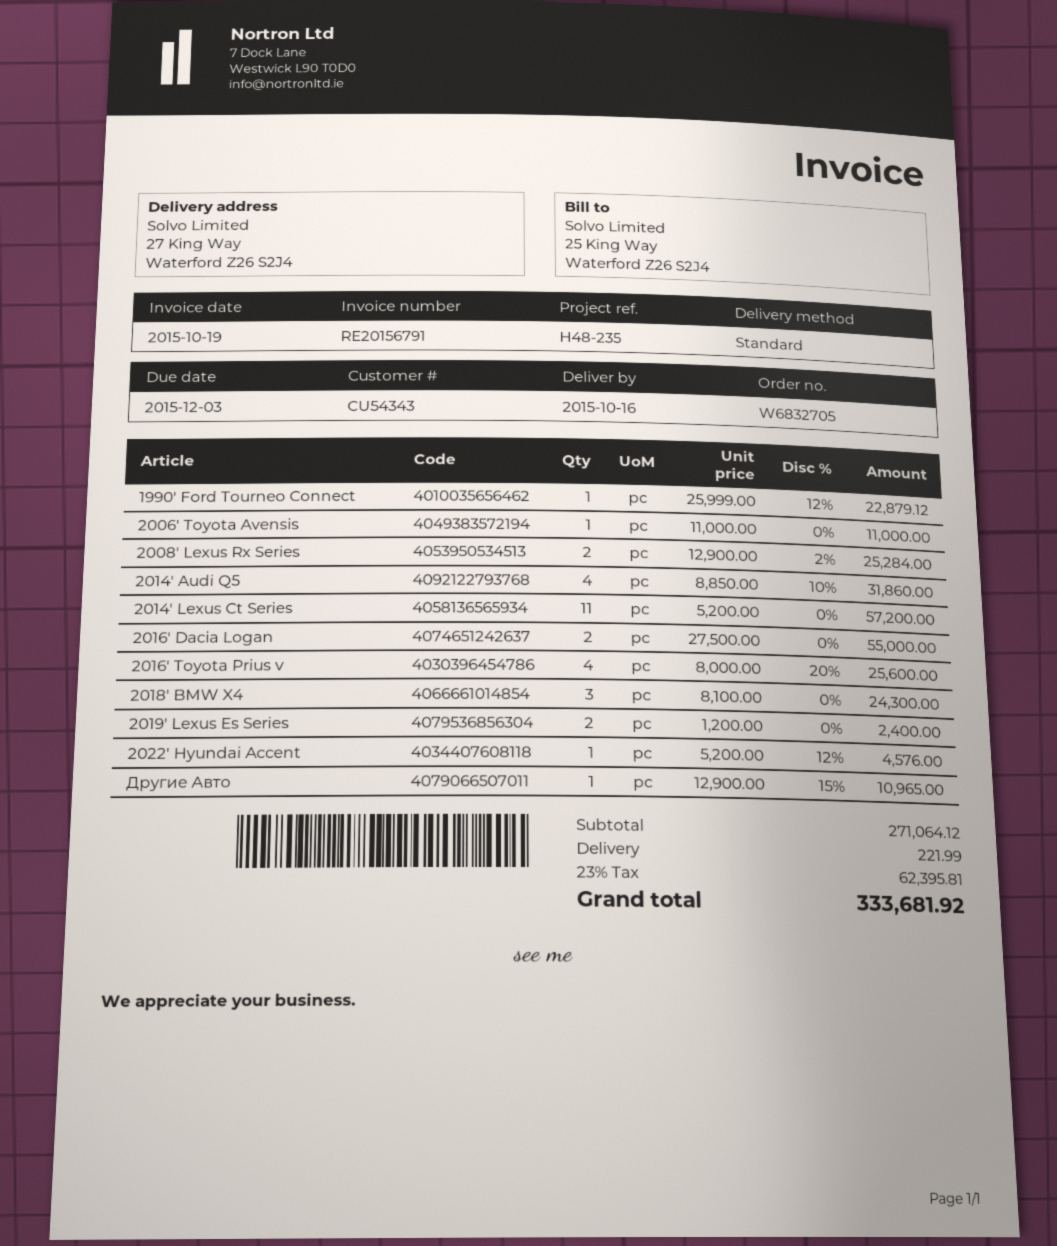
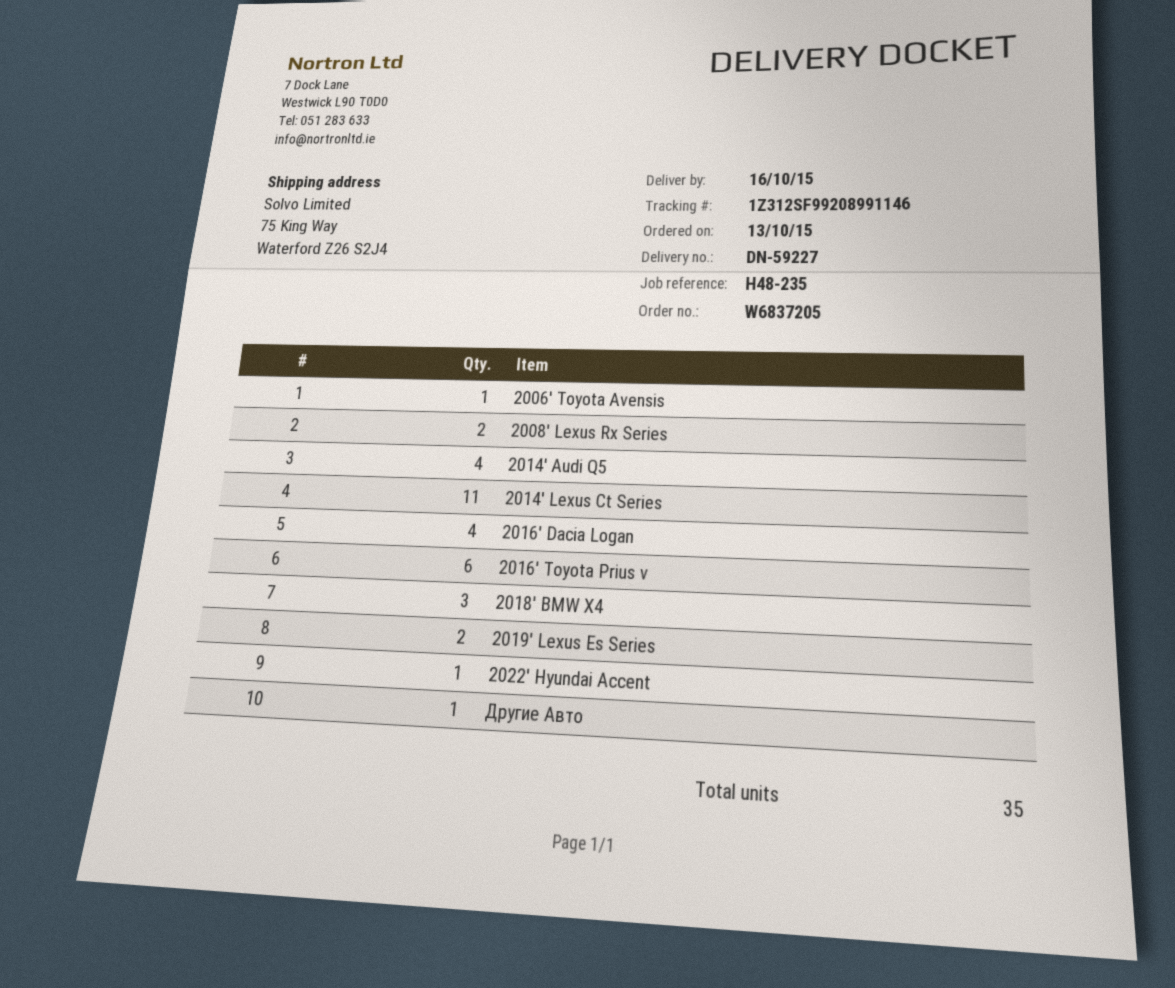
order number: W6832705 -> W6837205
ship to: 27 King Way, Waterford Z26 S2J4 -> 75 King Way, Waterford Z26 S2J4
1990' Ford Tourneo Connect: 1 -> none
2016' Dacia Logan: 2 -> 4
2016' Toyota Prius v: 4 -> 6

